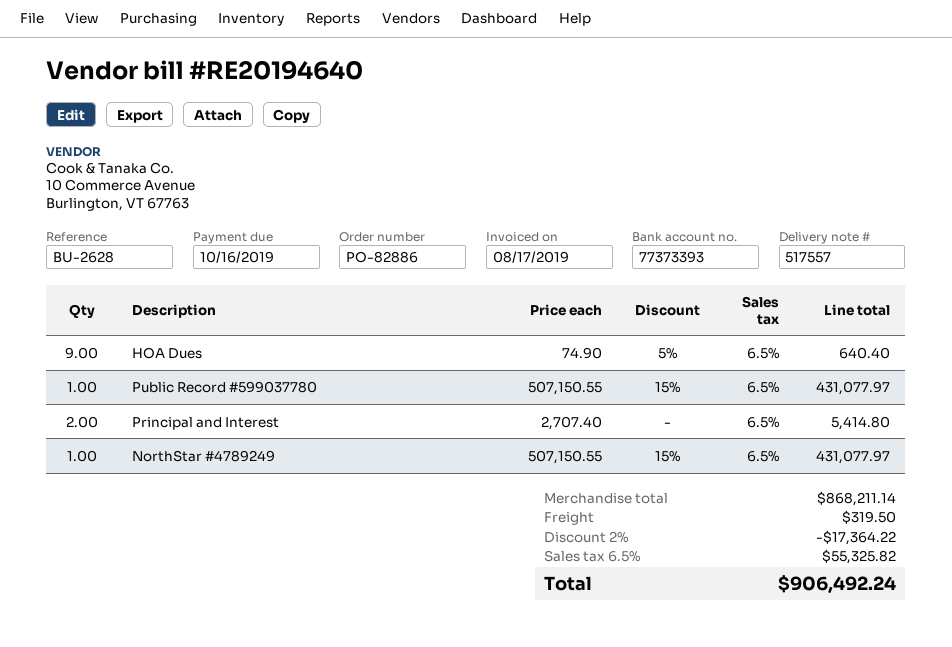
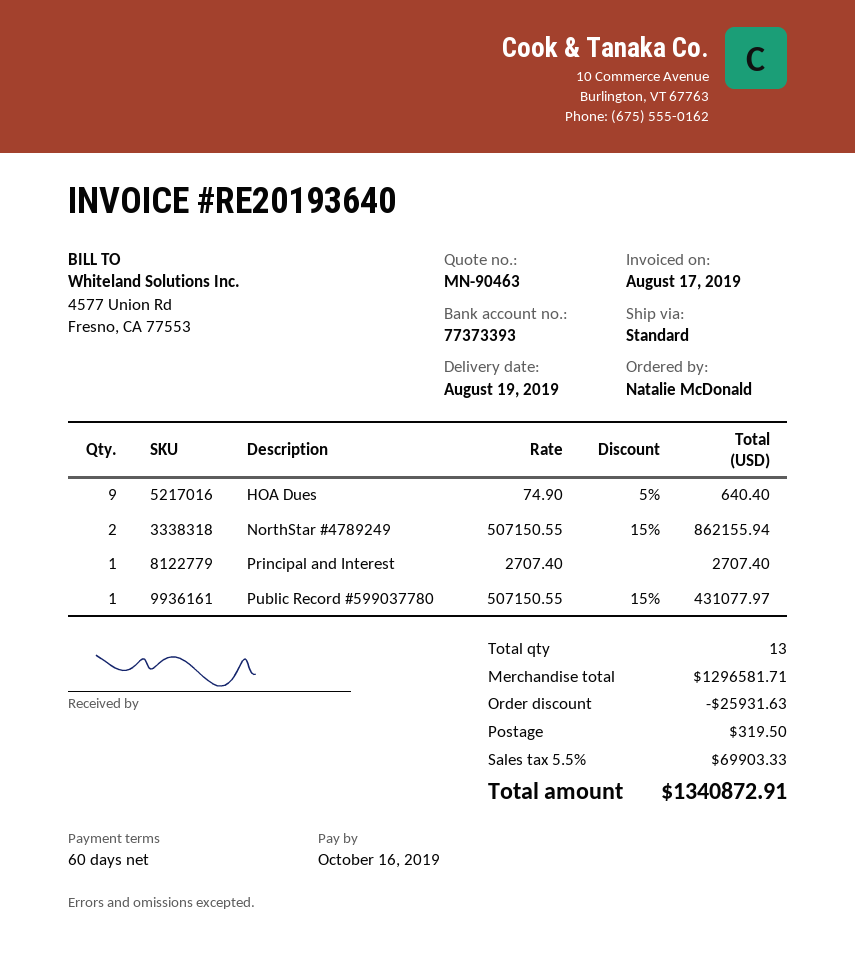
invoice number: RE20194640 -> RE20193640
Principal and Interest: 2 x 2707.40 = 5414.80 -> 1 x 2707.40 = 2707.40
NorthStar #4789249: 1 x 507150.55 - 15% = 431077.97 -> 2 x 507150.55 - 15% = 862155.94
subtotal: 868211.14 -> 1296581.71
discount: 17364.22 -> 25931.63
tax: 6.5% = 55325.82 -> 5.5% = 69903.33
total: 906492.24 -> 1340872.91

